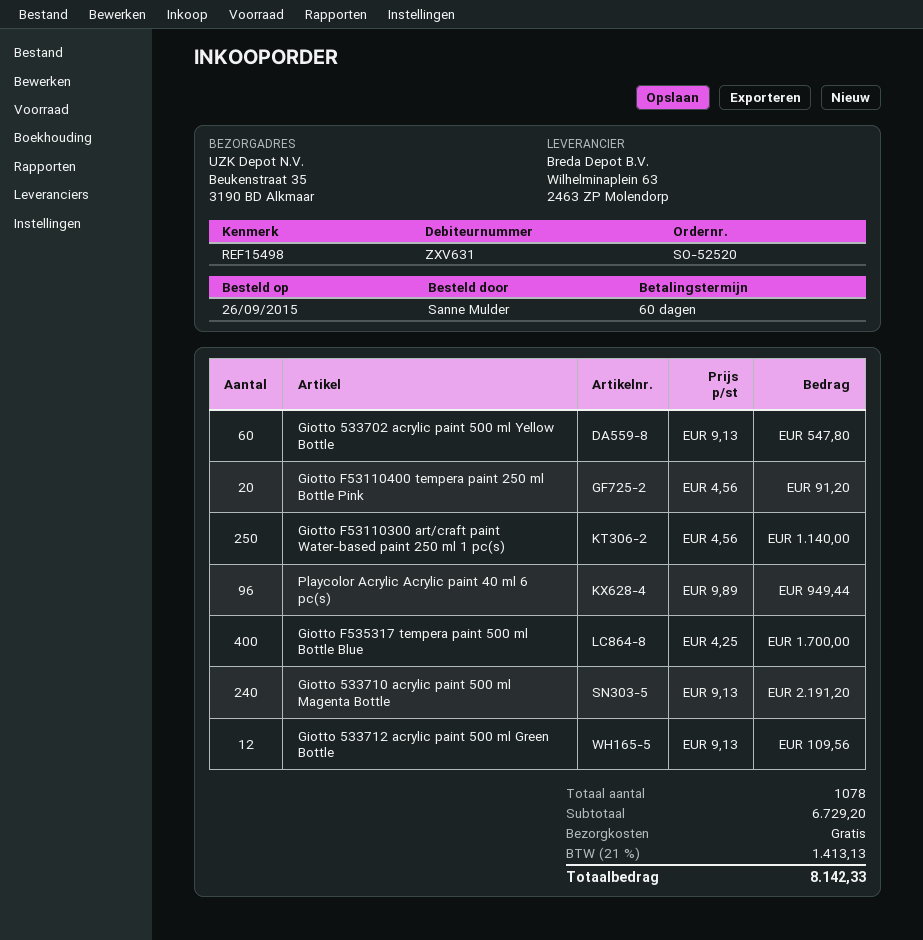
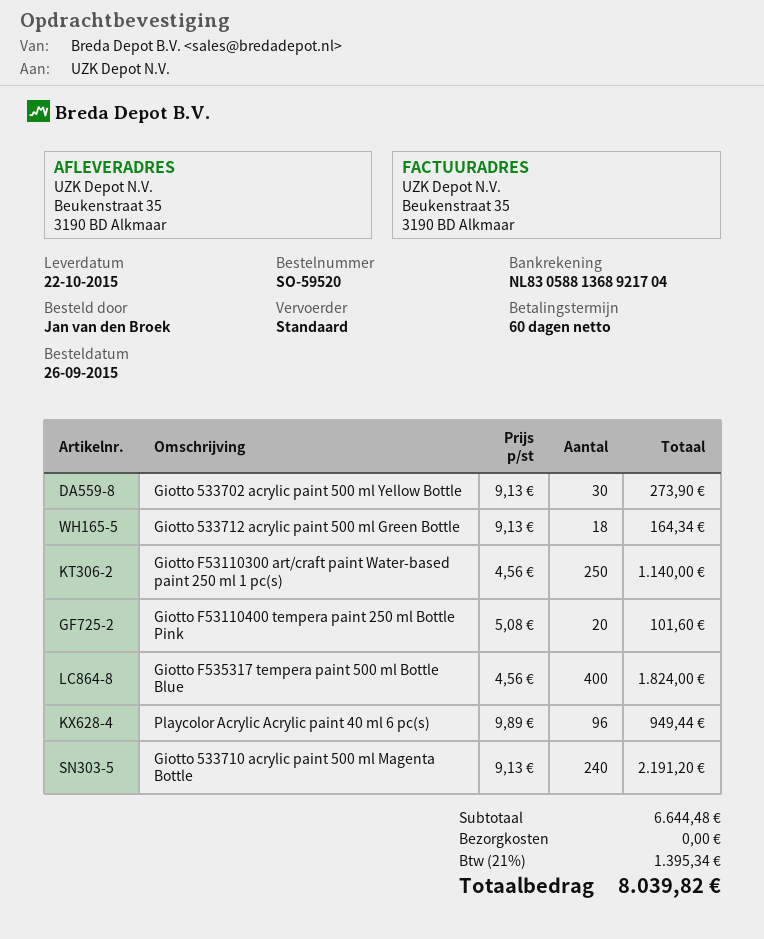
order number: SO-52520 -> SO-59520
ordered by: Sanne Mulder -> Jan van den Broek
Giotto 533702 acrylic paint 500 ml Yellow Bottle: 60 x 9.13 = 547.80 -> 30 x 9.13 = 273.90
Giotto F53110400 tempera paint 250 ml Bottle Pink: 20 x 4.56 = 91.20 -> 20 x 5.08 = 101.60
Giotto F535317 tempera paint 500 ml Bottle Blue: 400 x 4.25 = 1700.00 -> 400 x 4.56 = 1824.00
Giotto 533712 acrylic paint 500 ml Green Bottle: 12 x 9.13 = 109.56 -> 18 x 9.13 = 164.34
subtotal: 6729.20 -> 6644.48
tax: 21% = 1413.13 -> 21% = 1395.34
total: 8142.33 -> 8039.82

